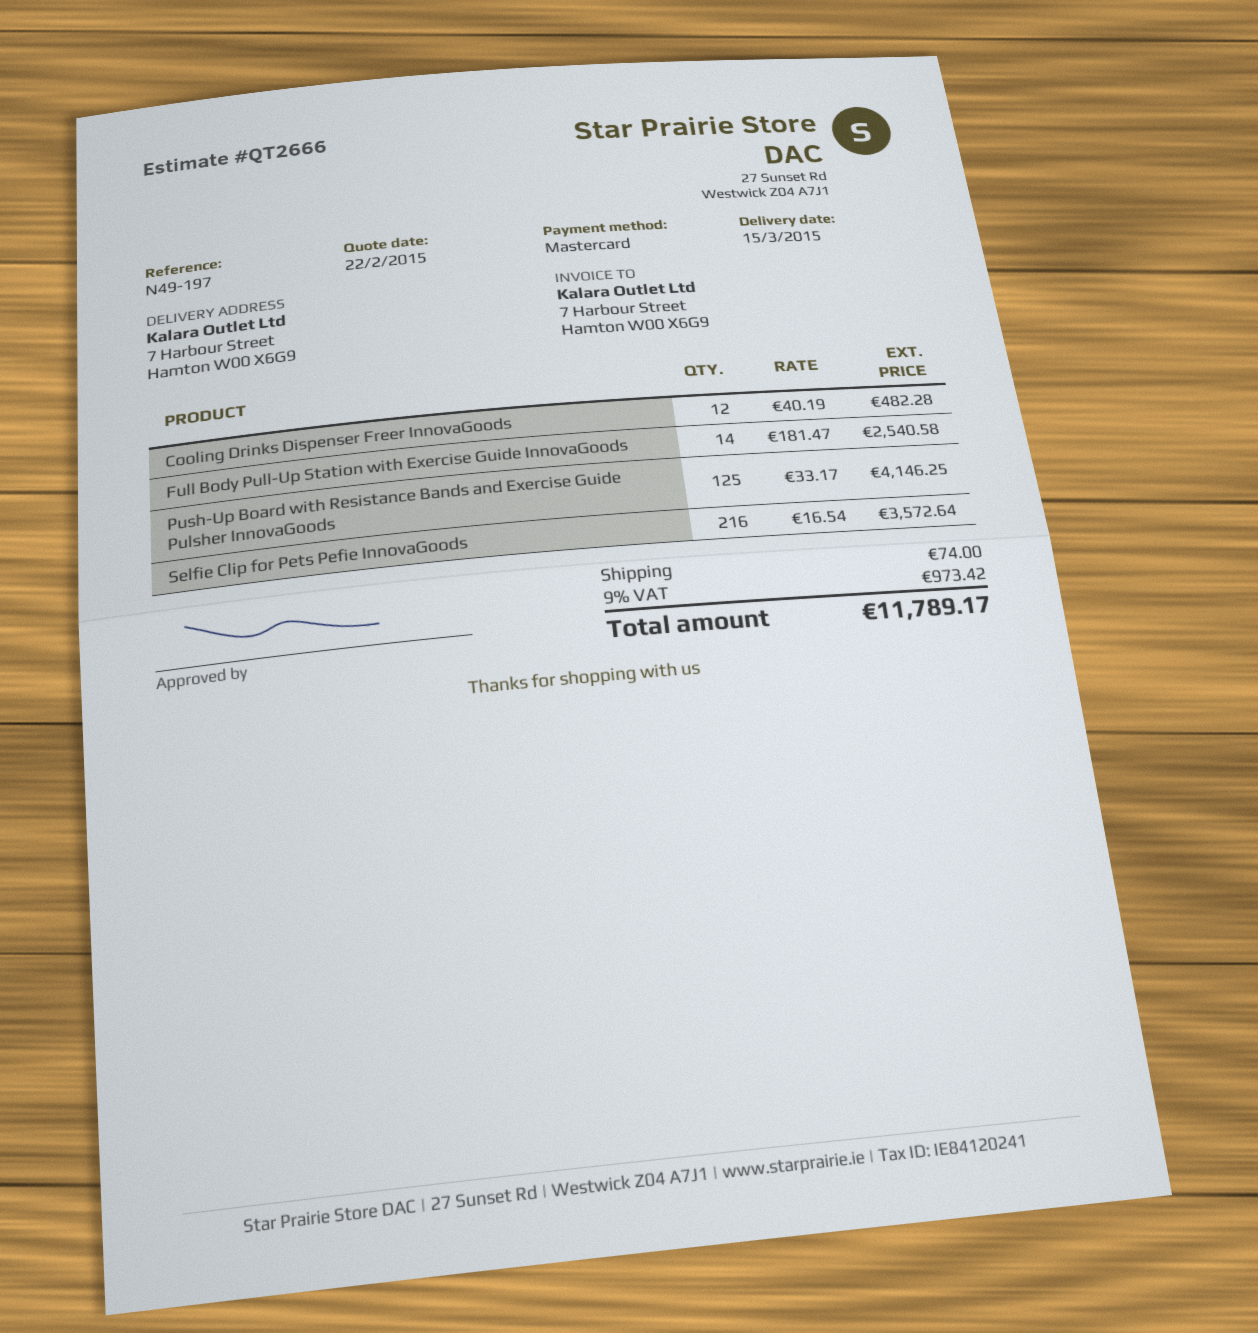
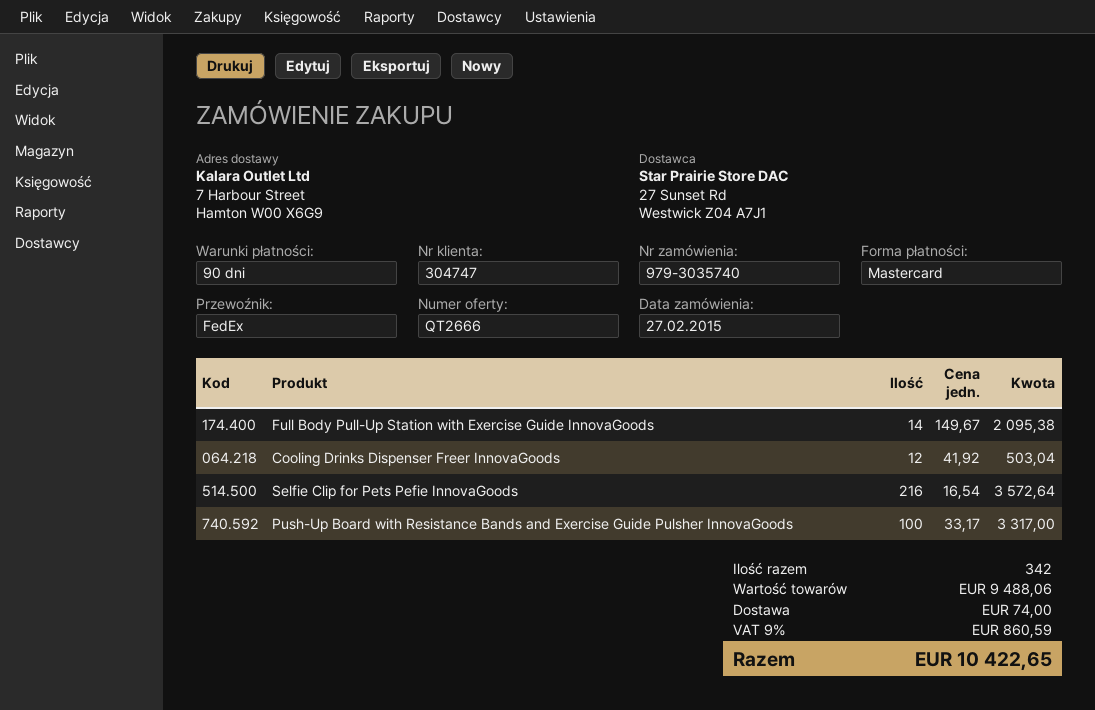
Cooling Drinks Dispenser Freer InnovaGoods: 12 x 40.19 = 482.28 -> 12 x 41.92 = 503.04
Full Body Pull-Up Station with Exercise Guide InnovaGoods: 14 x 181.47 = 2540.58 -> 14 x 149.67 = 2095.38
Push-Up Board with Resistance Bands and Exercise Guide Pulsher InnovaGoods: 125 x 33.17 = 4146.25 -> 100 x 33.17 = 3317.00
tax: 9% = 973.42 -> 9% = 860.59
total: 11789.17 -> 10422.65

